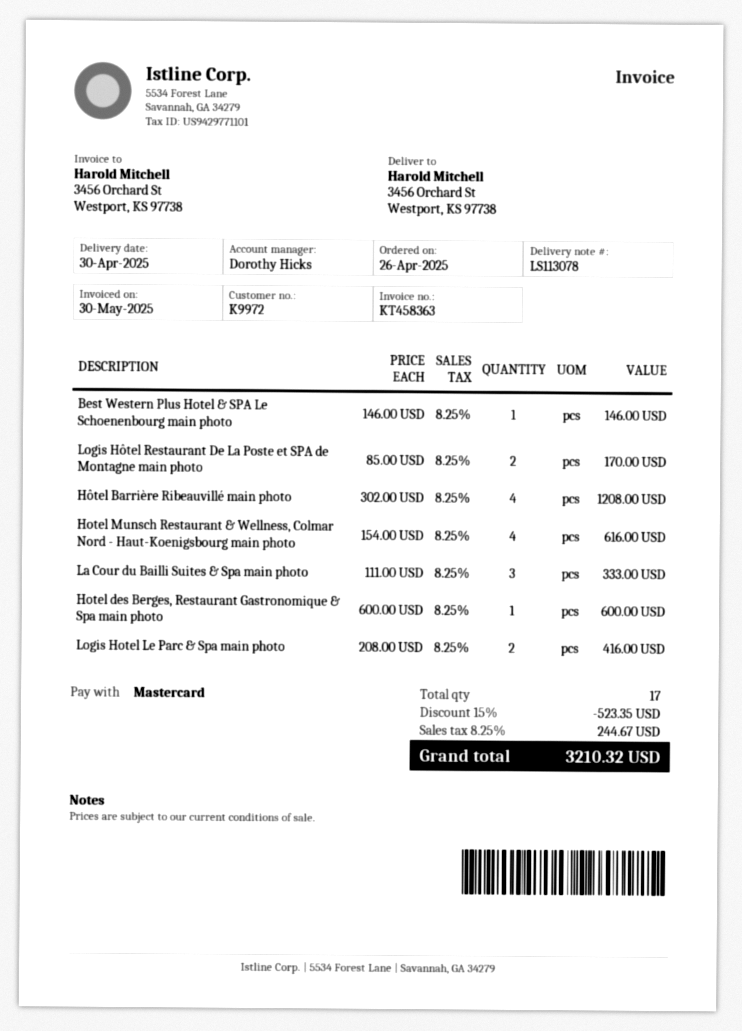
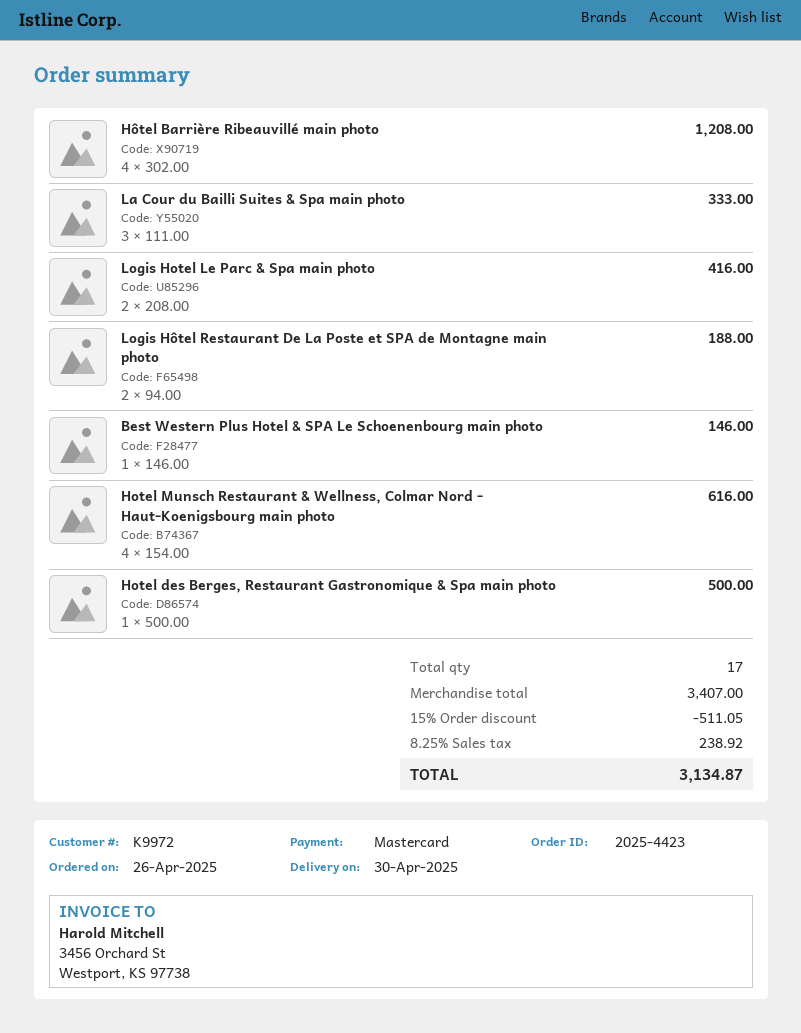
Logis Hôtel Restaurant De La Poste et SPA de Montagne main photo: 2 x 85.00 = 170.00 -> 2 x 94.00 = 188.00
Hotel des Berges, Restaurant Gastronomique & Spa main photo: 1 x 600.00 = 600.00 -> 1 x 500.00 = 500.00
discount: 15% = 523.35 -> 15% = 511.05
tax: 8.25% = 244.67 -> 8.25% = 238.92
total: 3210.32 -> 3134.87

